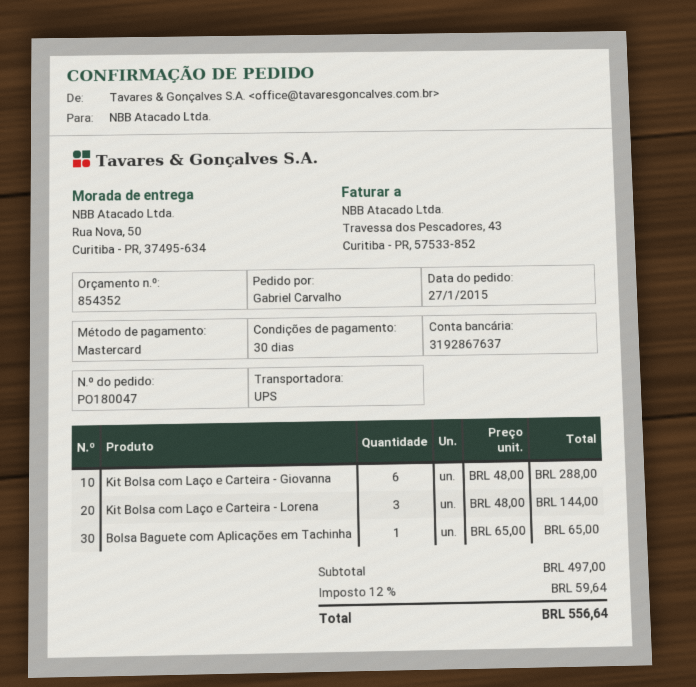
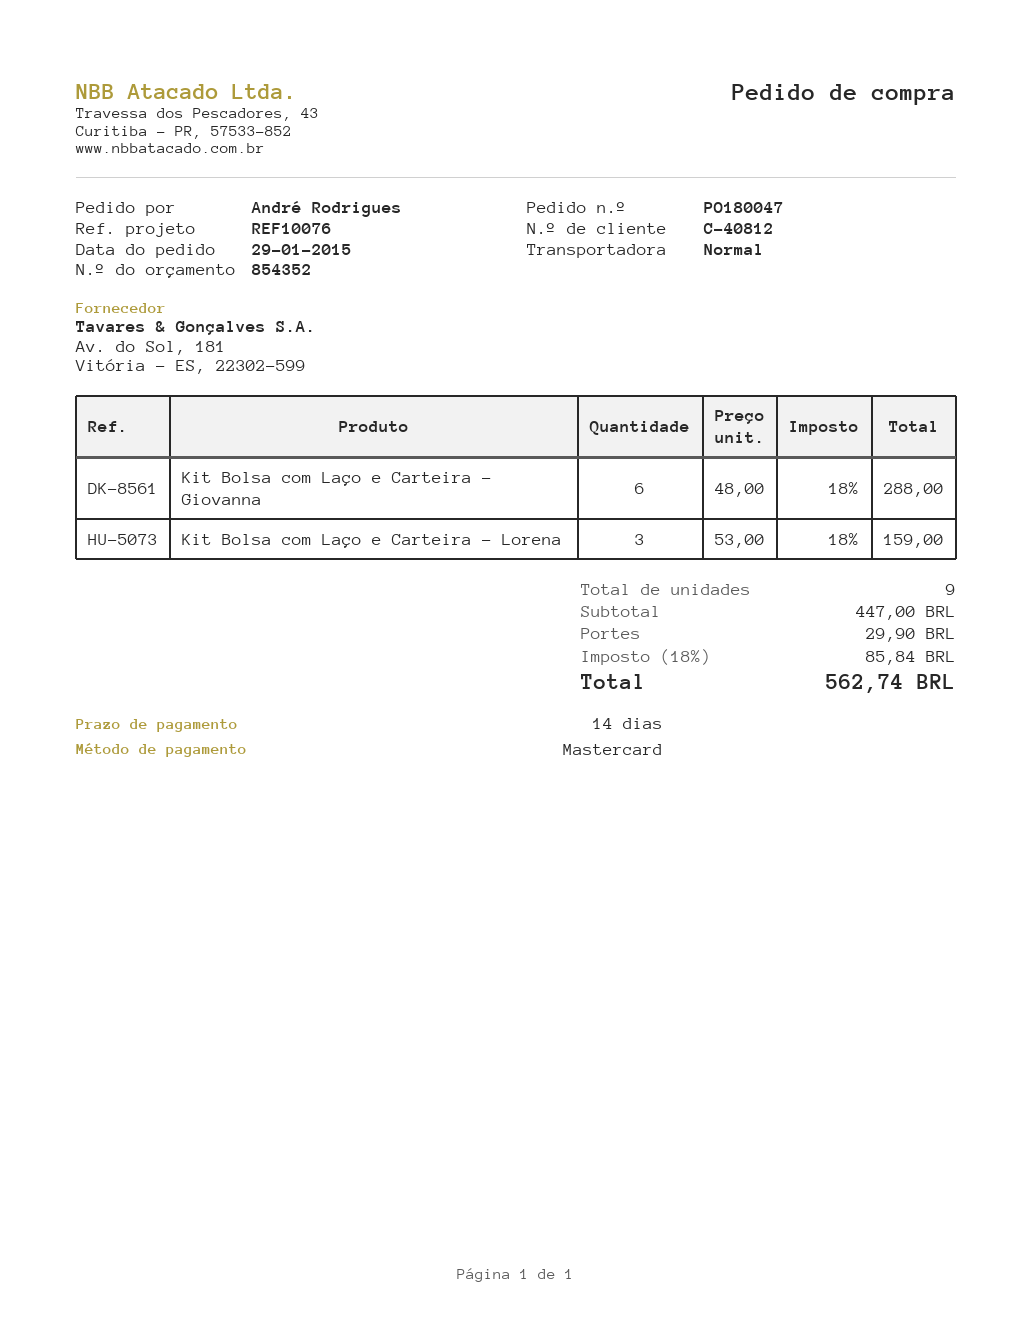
order date: 2015-01-27 -> 2015-01-29
payment terms: 30 days -> 14 days
ordered by: Gabriel Carvalho -> André Rodrigues
shipping method: UPS -> standard
Kit Bolsa com Laço e Carteira - Lorena: 3 x 48.00 = 144.00 -> 3 x 53.00 = 159.00
Bolsa Baguete com Aplicações em Tachinha: 1 x 65.00 = 65.00 -> none
subtotal: 497.00 -> 447.00
shipping: none -> 29.90
tax: 12% = 59.64 -> 18% = 85.84
total: 556.64 -> 562.74

